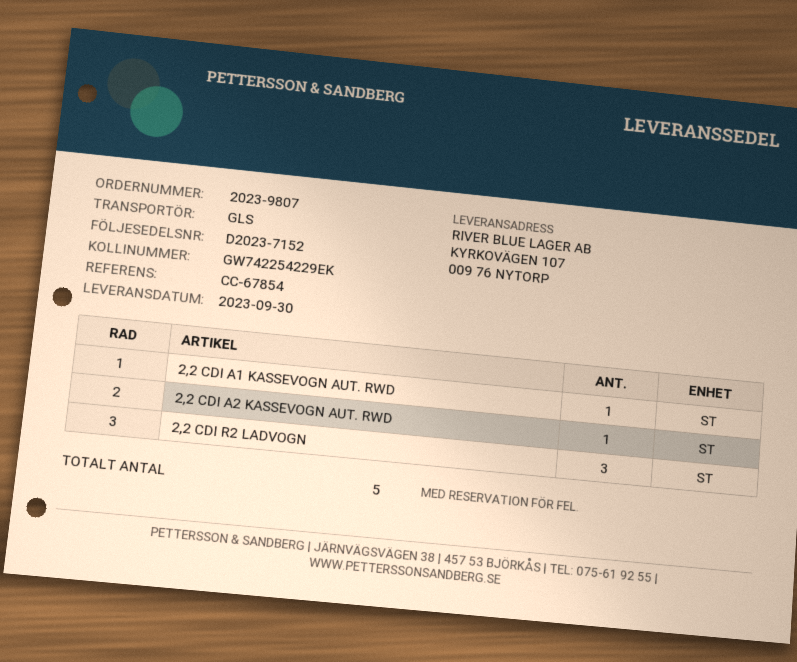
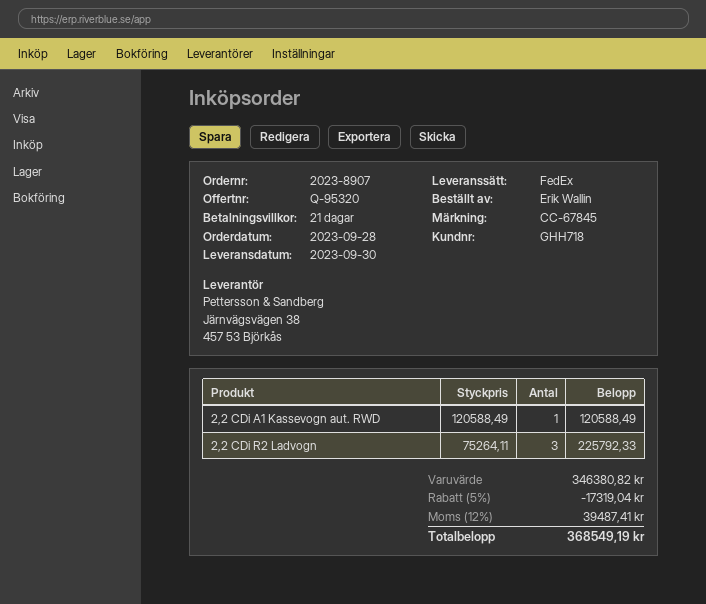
order number: 2023-9807 -> 2023-8907
reference: CC-67854 -> CC-67845
shipping method: GLS -> FedEx
2,2 CDI A2 KASSEVOGN AUT. RWD: 1 -> none

